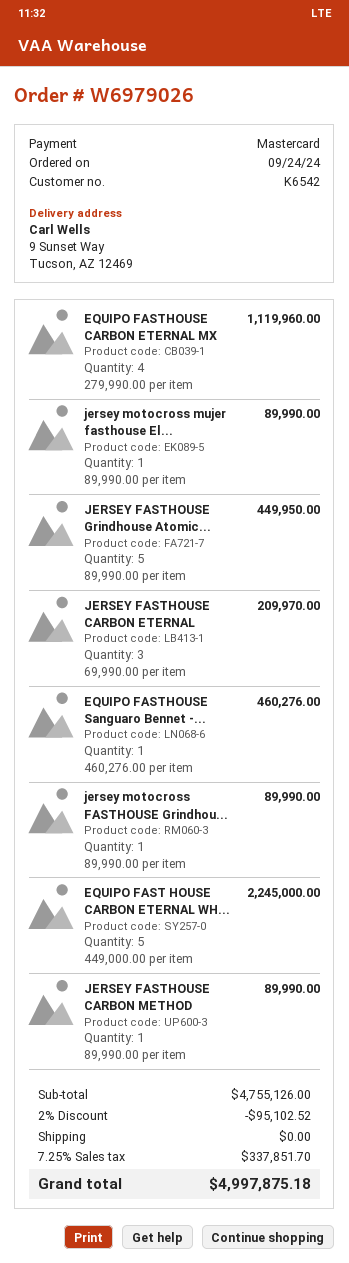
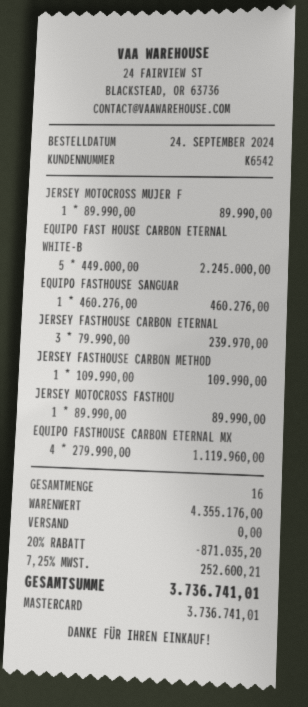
JERSEY FASTHOUSE Grindhouse Atomic...: 5 x 89990.00 = 449950.00 -> none
JERSEY FASTHOUSE CARBON ETERNAL: 3 x 69990.00 = 209970.00 -> 3 x 79990.00 = 239970.00
JERSEY FASTHOUSE CARBON METHOD: 1 x 89990.00 = 89990.00 -> 1 x 109990.00 = 109990.00
subtotal: 4755126.00 -> 4355176.00
discount: 2% = 95102.52 -> 20% = 871035.20
tax: 7.25% = 337851.70 -> 7.25% = 252600.21
total: 4997875.18 -> 3736741.01

